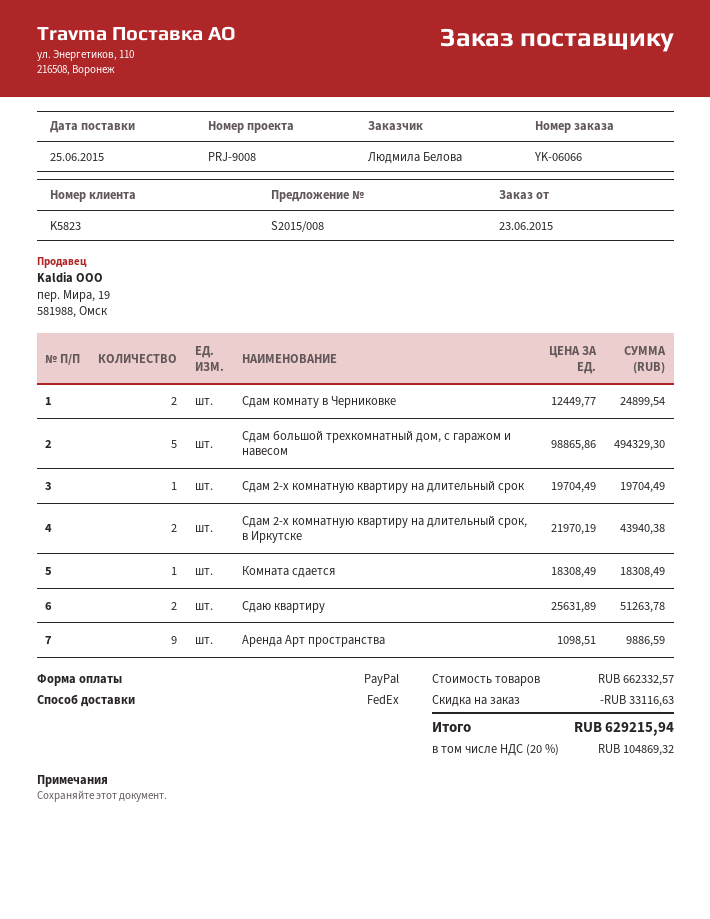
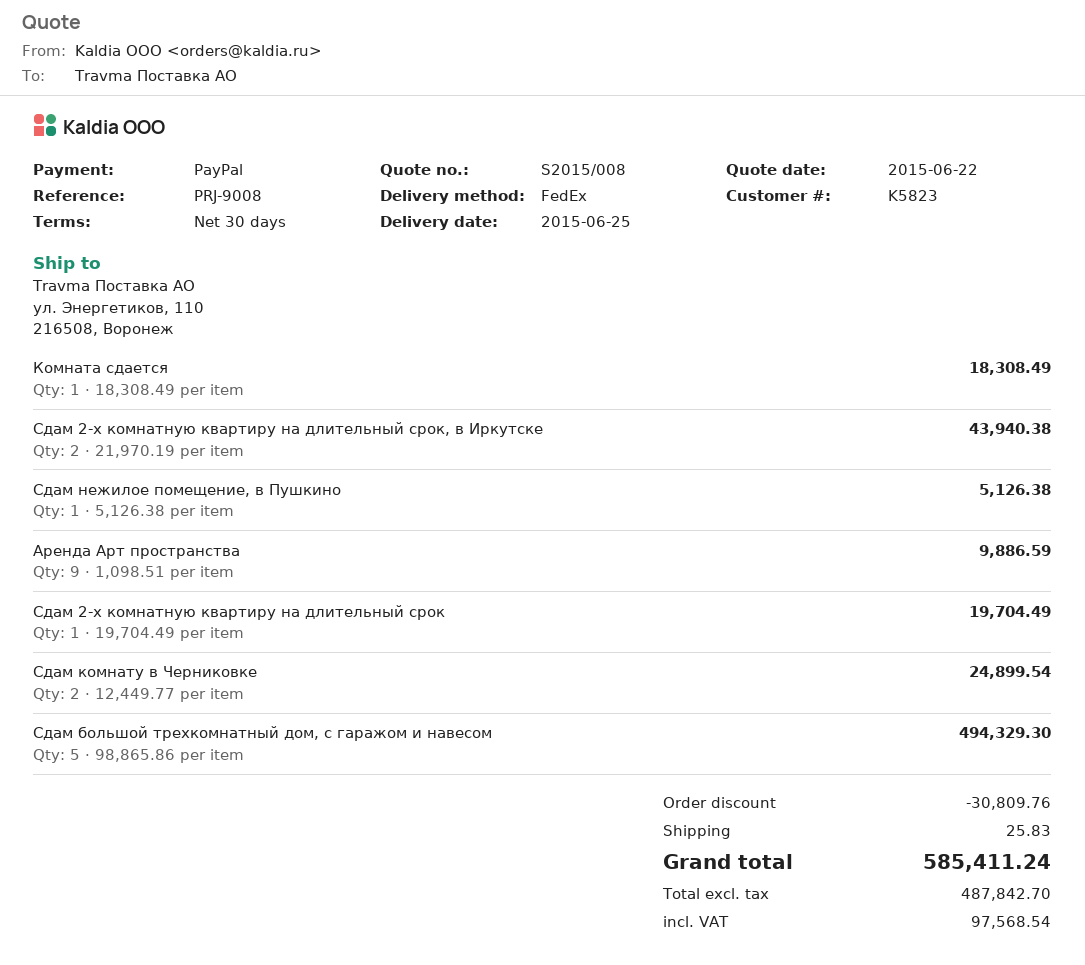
Сдаю квартиру: 2 x 25631.89 = 51263.78 -> none
Сдам нежилое помещение, в Пушкино: none -> 1 x 5126.38 = 5126.38
discount: 33116.63 -> 30809.76
shipping: none -> 25.83
tax: 104869.32 -> 97568.54
total: 629215.94 -> 585411.24

